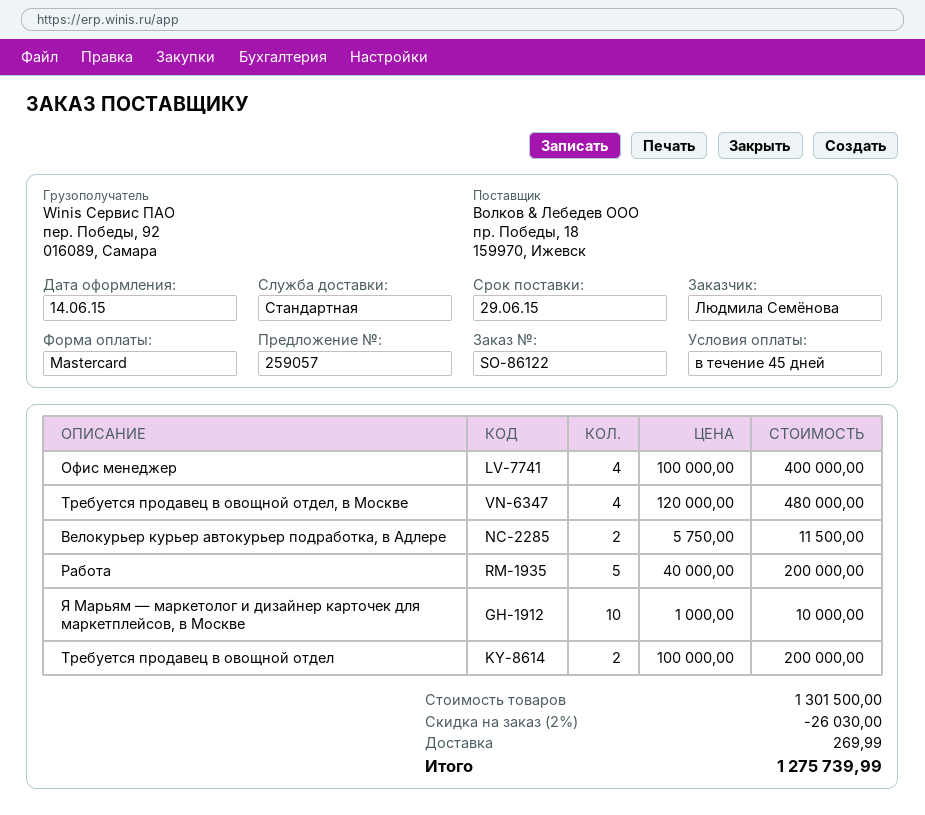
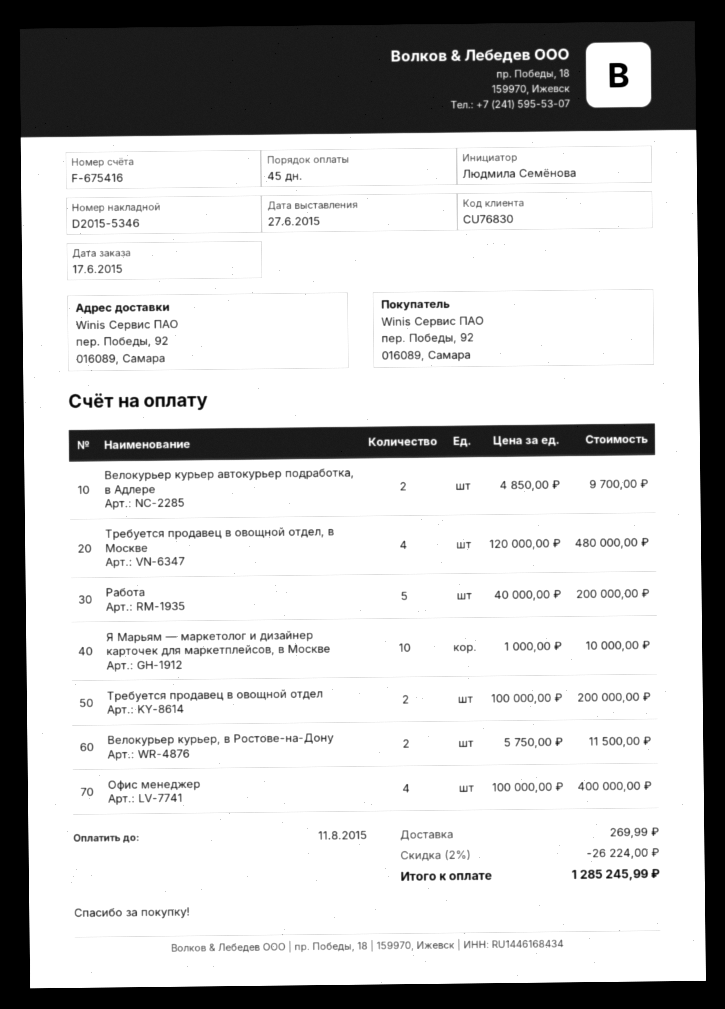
order date: 2015-06-14 -> 2015-06-17
Велокурьер курьер автокурьер подработка, в Адлере: 2 x 5750.00 = 11500.00 -> 2 x 4850.00 = 9700.00
Велокурьер курьер, в Ростове-на-Дону: none -> 2 x 5750.00 = 11500.00
discount: 2% = 26030.00 -> 2% = 26224.00
total: 1275739.99 -> 1285245.99

